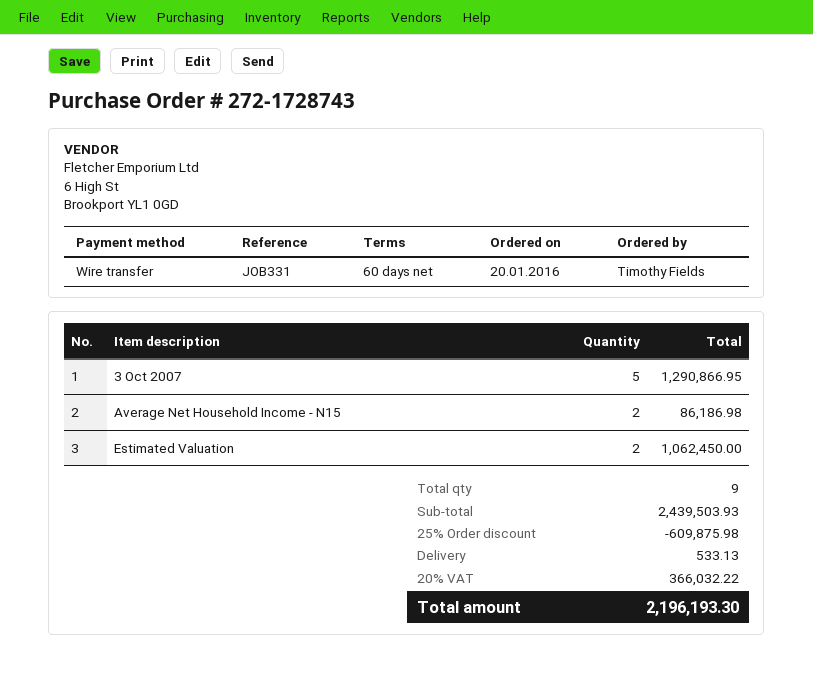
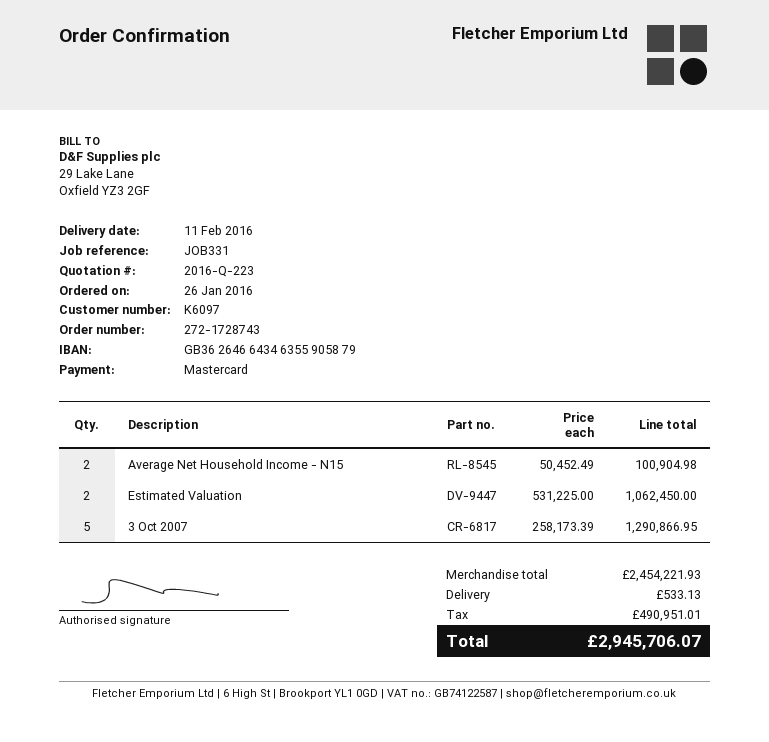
order date: 2016-01-20 -> 2016-01-26
payment method: bank transfer -> Mastercard
Average Net Household Income - N15: 2 for 86186.98 -> 2 for 100904.98
subtotal: 2439503.93 -> 2454221.93
discount: 25% = 609875.98 -> none
tax: 366032.22 -> 490951.01
total: 2196193.30 -> 2945706.07

